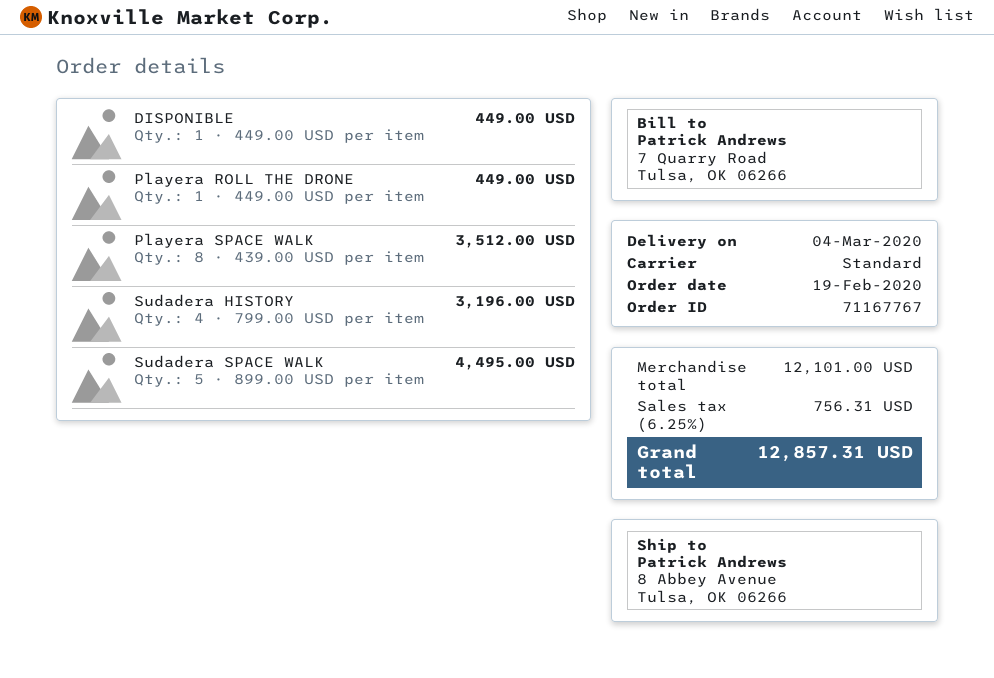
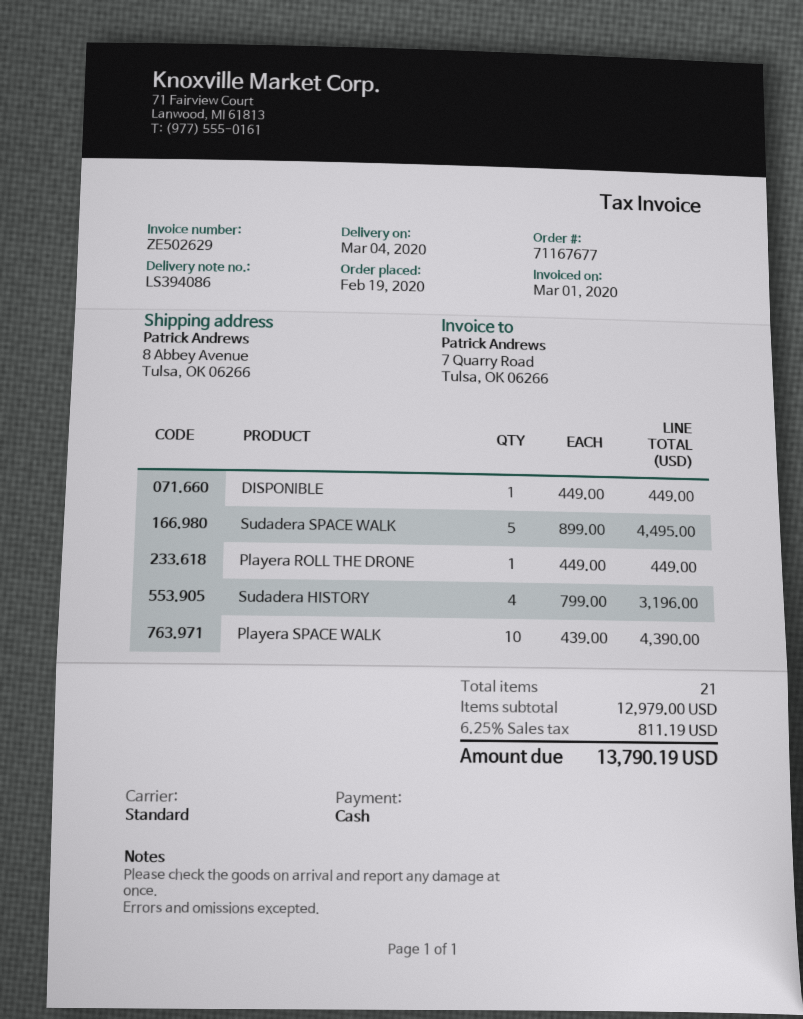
order number: 71167767 -> 71167677
Playera SPACE WALK: 8 x 439.00 = 3512.00 -> 10 x 439.00 = 4390.00
subtotal: 12101.00 -> 12979.00
tax: 6.25% = 756.31 -> 6.25% = 811.19
total: 12857.31 -> 13790.19

